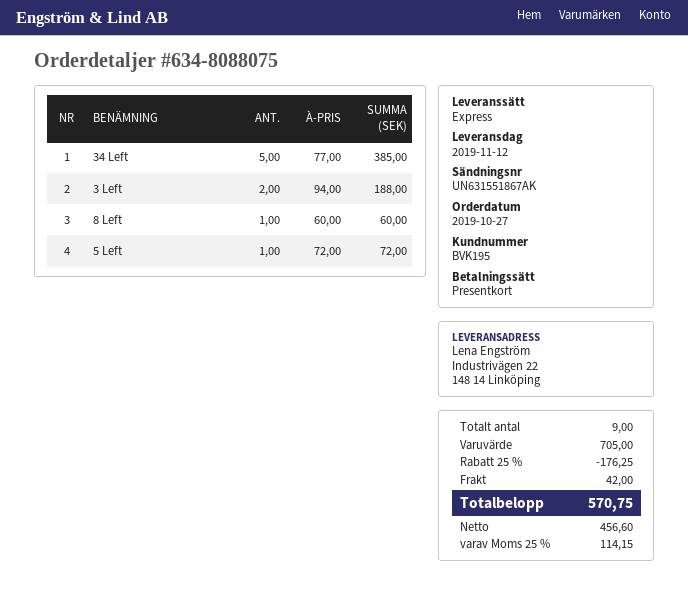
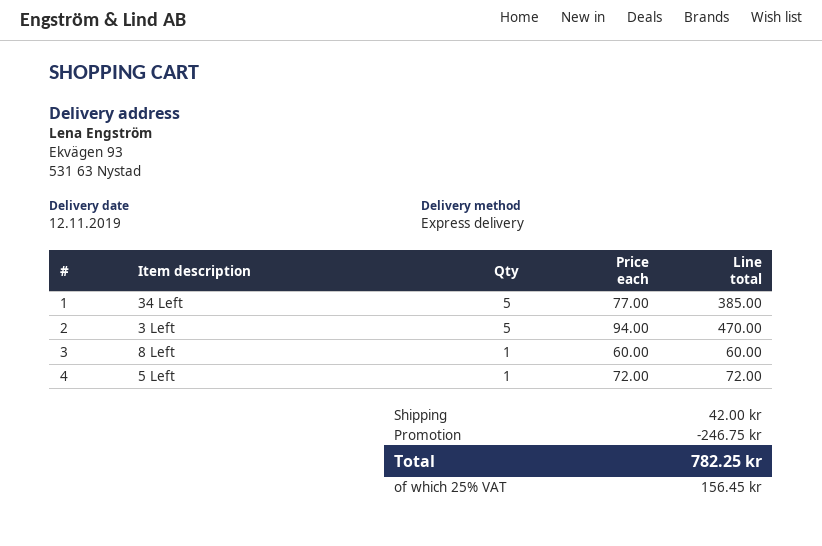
ship to: Industrivägen 22, 148 14 Linköping -> Ekvägen 93, 531 63 Nystad
3 Left: 2 x 94.00 = 188.00 -> 5 x 94.00 = 470.00
discount: 176.25 -> 246.75
tax: 25% = 114.15 -> 25% = 156.45
total: 570.75 -> 782.25

